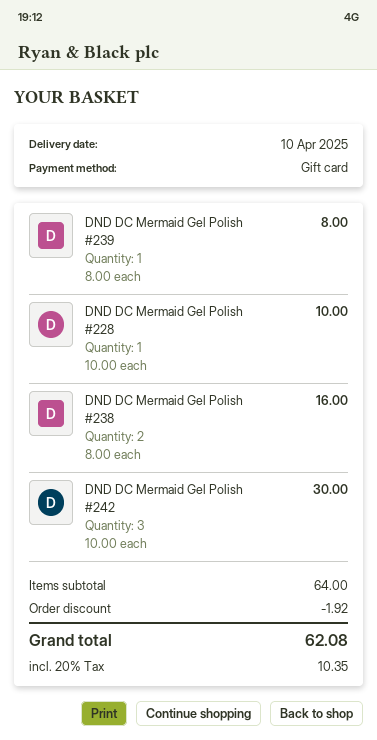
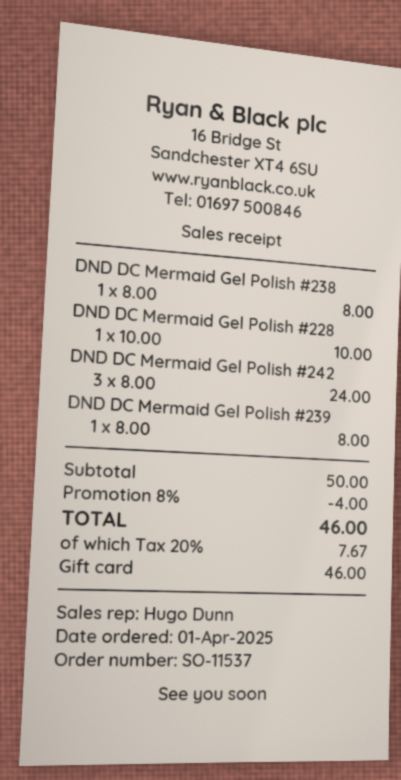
DND DC Mermaid Gel Polish #238: 2 x 8.00 = 16.00 -> 1 x 8.00 = 8.00
DND DC Mermaid Gel Polish #242: 3 x 10.00 = 30.00 -> 3 x 8.00 = 24.00
subtotal: 64.00 -> 50.00
discount: 1.92 -> 4.00
tax: 20% = 10.35 -> 20% = 7.67
total: 62.08 -> 46.00

